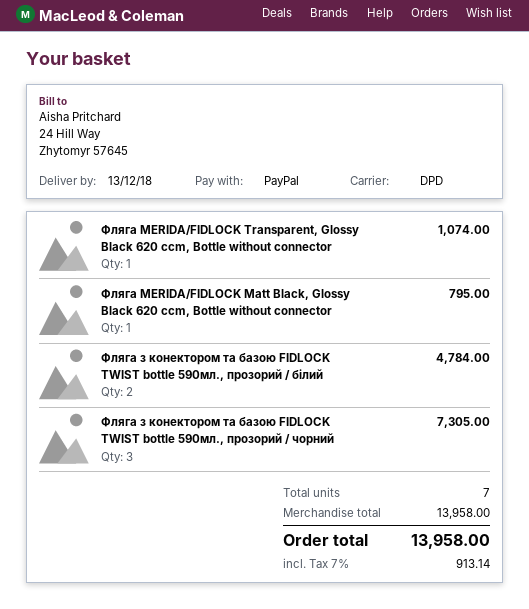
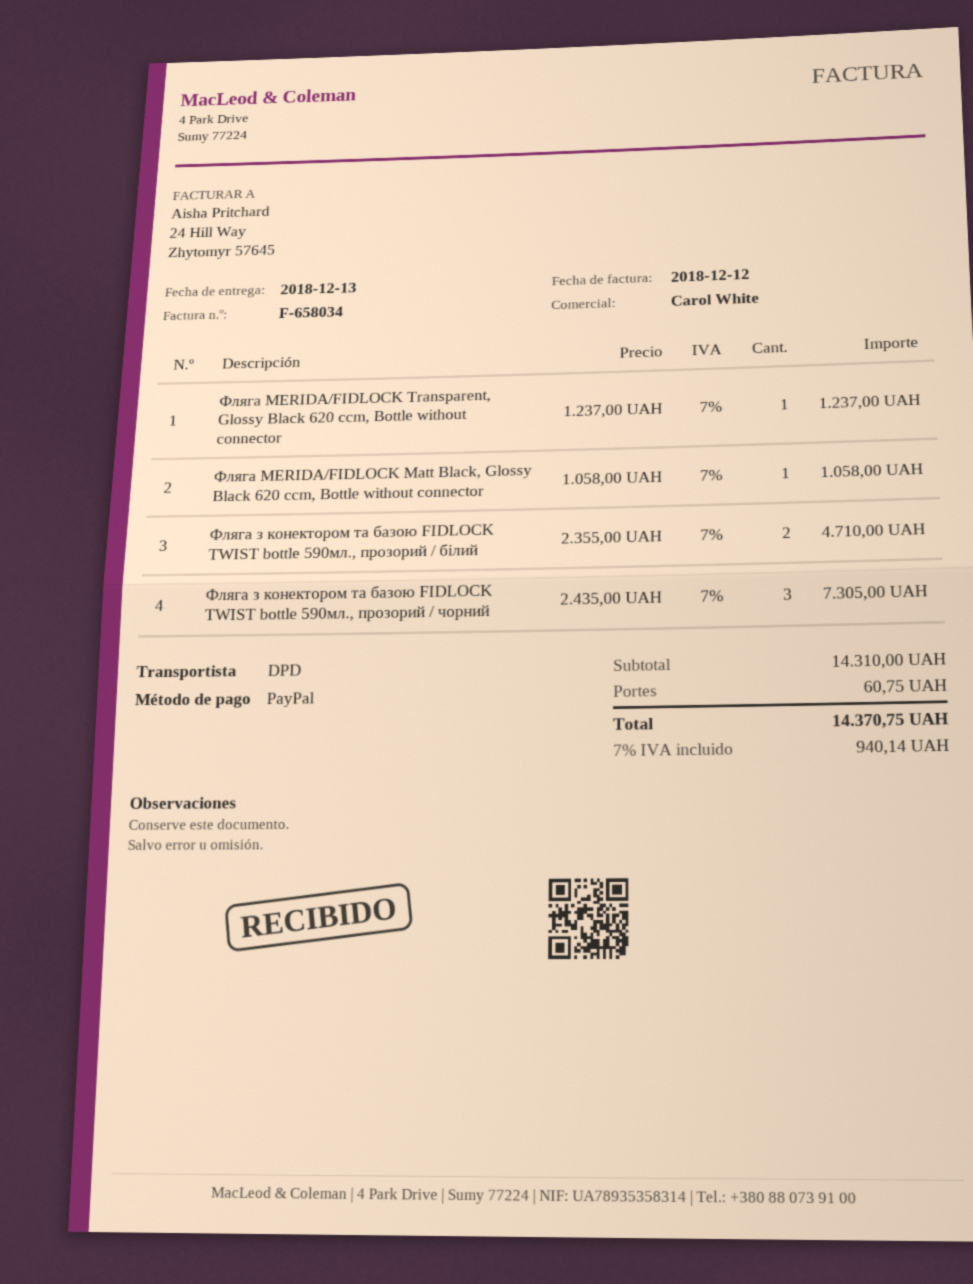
Фляга MERIDA/FIDLOCK Transparent, Glossy Black 620 ccm, Bottle without connector: 1 for 1074.00 -> 1 for 1237.00
Фляга MERIDA/FIDLOCK Matt Black, Glossy Black 620 ccm, Bottle without connector: 1 for 795.00 -> 1 for 1058.00
Фляга з конектором та базою FIDLOCK TWIST bottle 590мл., прозорий / білий: 2 for 4784.00 -> 2 for 4710.00
subtotal: 13958.00 -> 14310.00
shipping: none -> 60.75
tax: 7% = 913.14 -> 7% = 940.14
total: 13958.00 -> 14370.75

